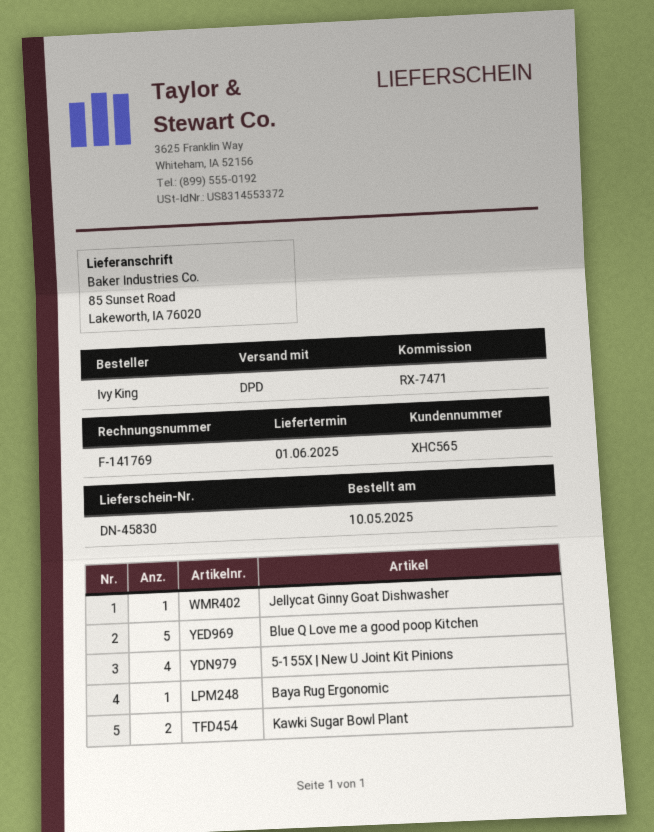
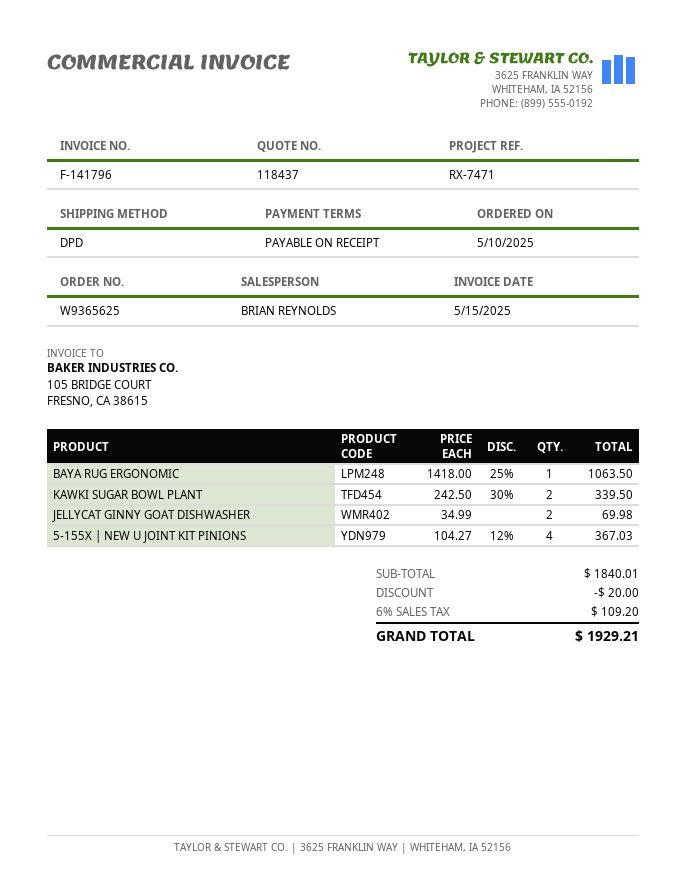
invoice number: F-141769 -> F-141796
Jellycat Ginny Goat Dishwasher: 1 -> 2
Blue Q Love me a good poop Kitchen: 5 -> none

